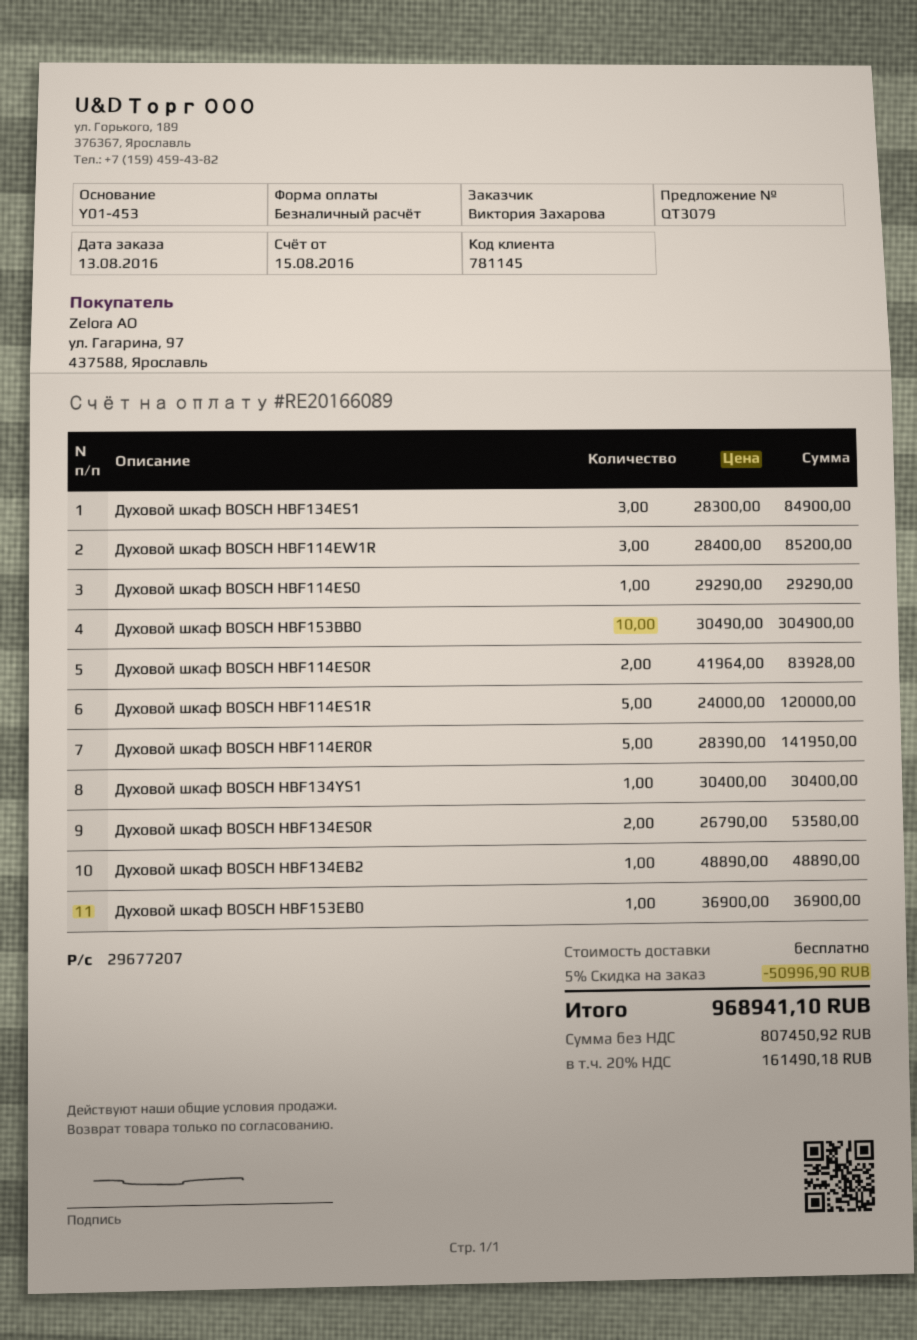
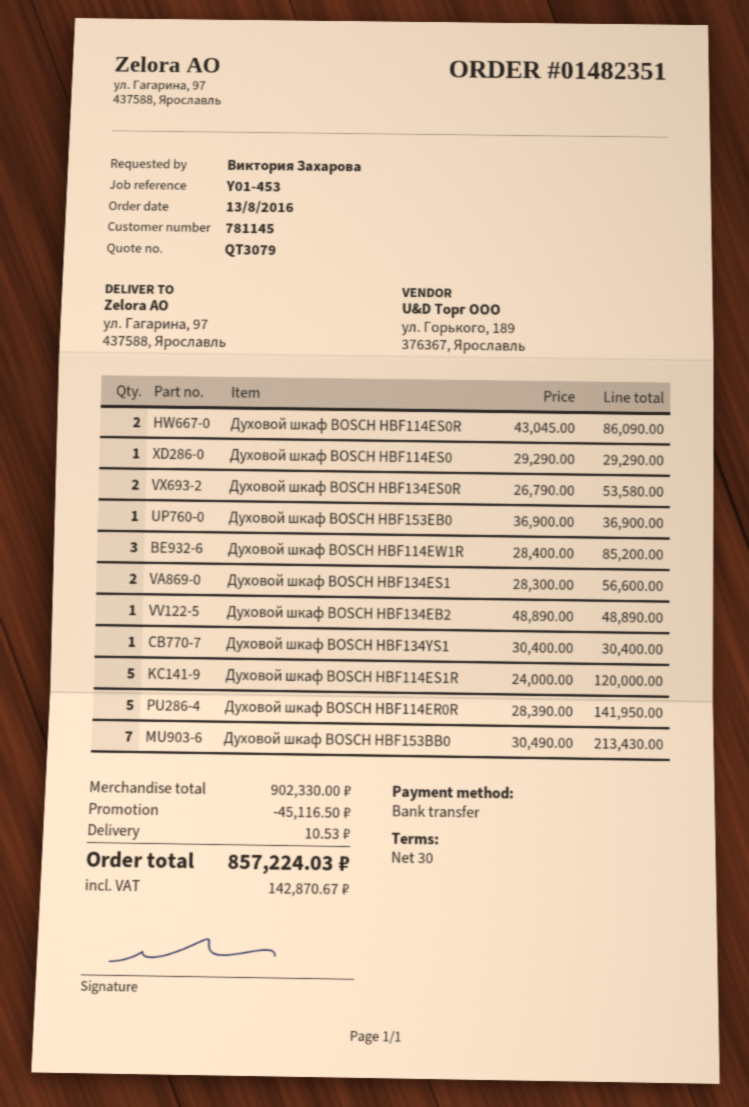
Духовой шкаф BOSCH HBF134ES1: 3 x 28300.00 = 84900.00 -> 2 x 28300.00 = 56600.00
Духовой шкаф BOSCH HBF153BB0: 10 x 30490.00 = 304900.00 -> 7 x 30490.00 = 213430.00
Духовой шкаф BOSCH HBF114ES0R: 2 x 41964.00 = 83928.00 -> 2 x 43045.00 = 86090.00
discount: 50996.90 -> 45116.50
shipping: 0.00 -> 10.53
tax: 161490.18 -> 142870.67
total: 968941.10 -> 857224.03

